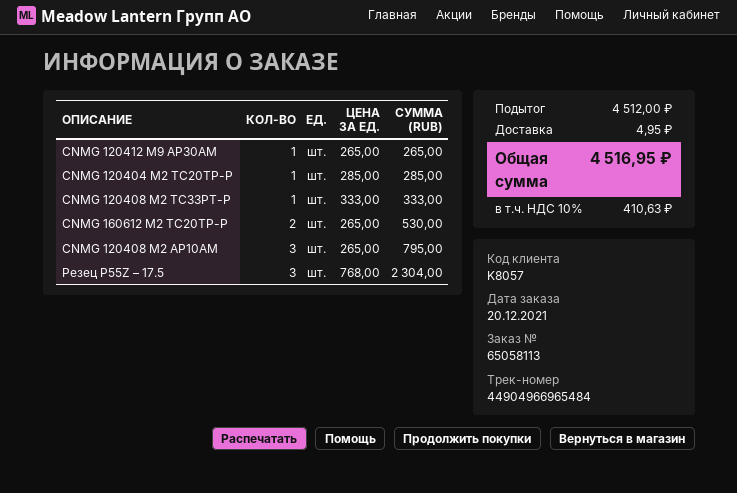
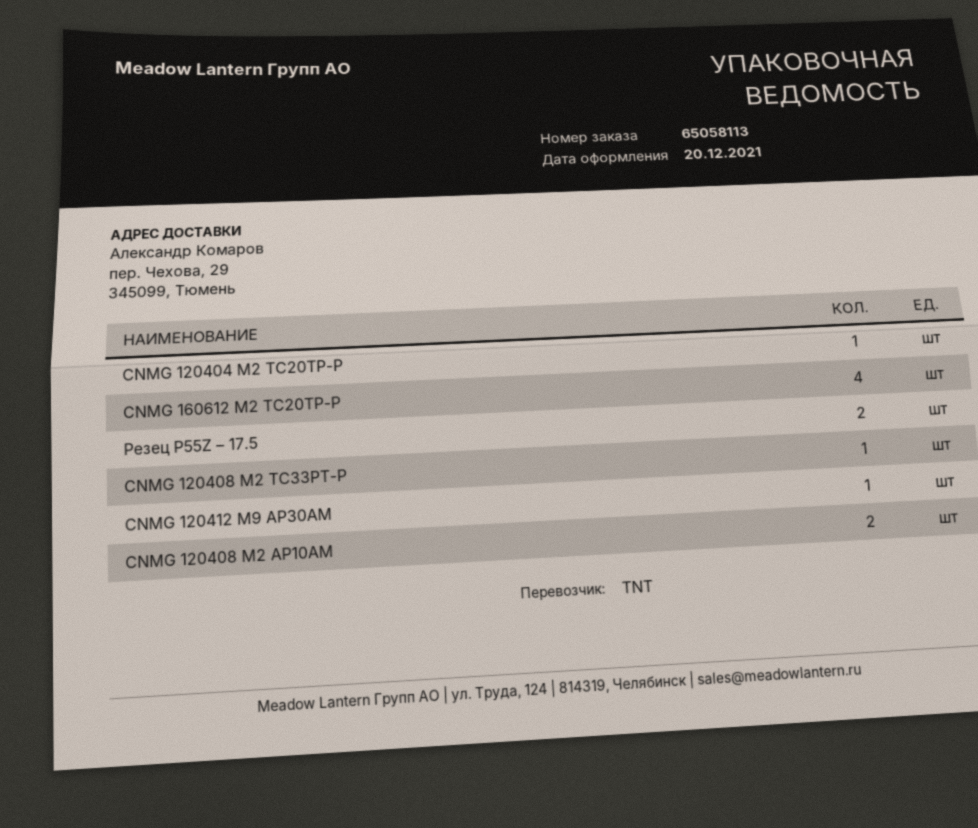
CNMG 160612 M2 TC20TP-P: 2 -> 4
CNMG 120408 M2 AP10AM: 3 -> 2
Резец P55Z – 17.5: 3 -> 2

